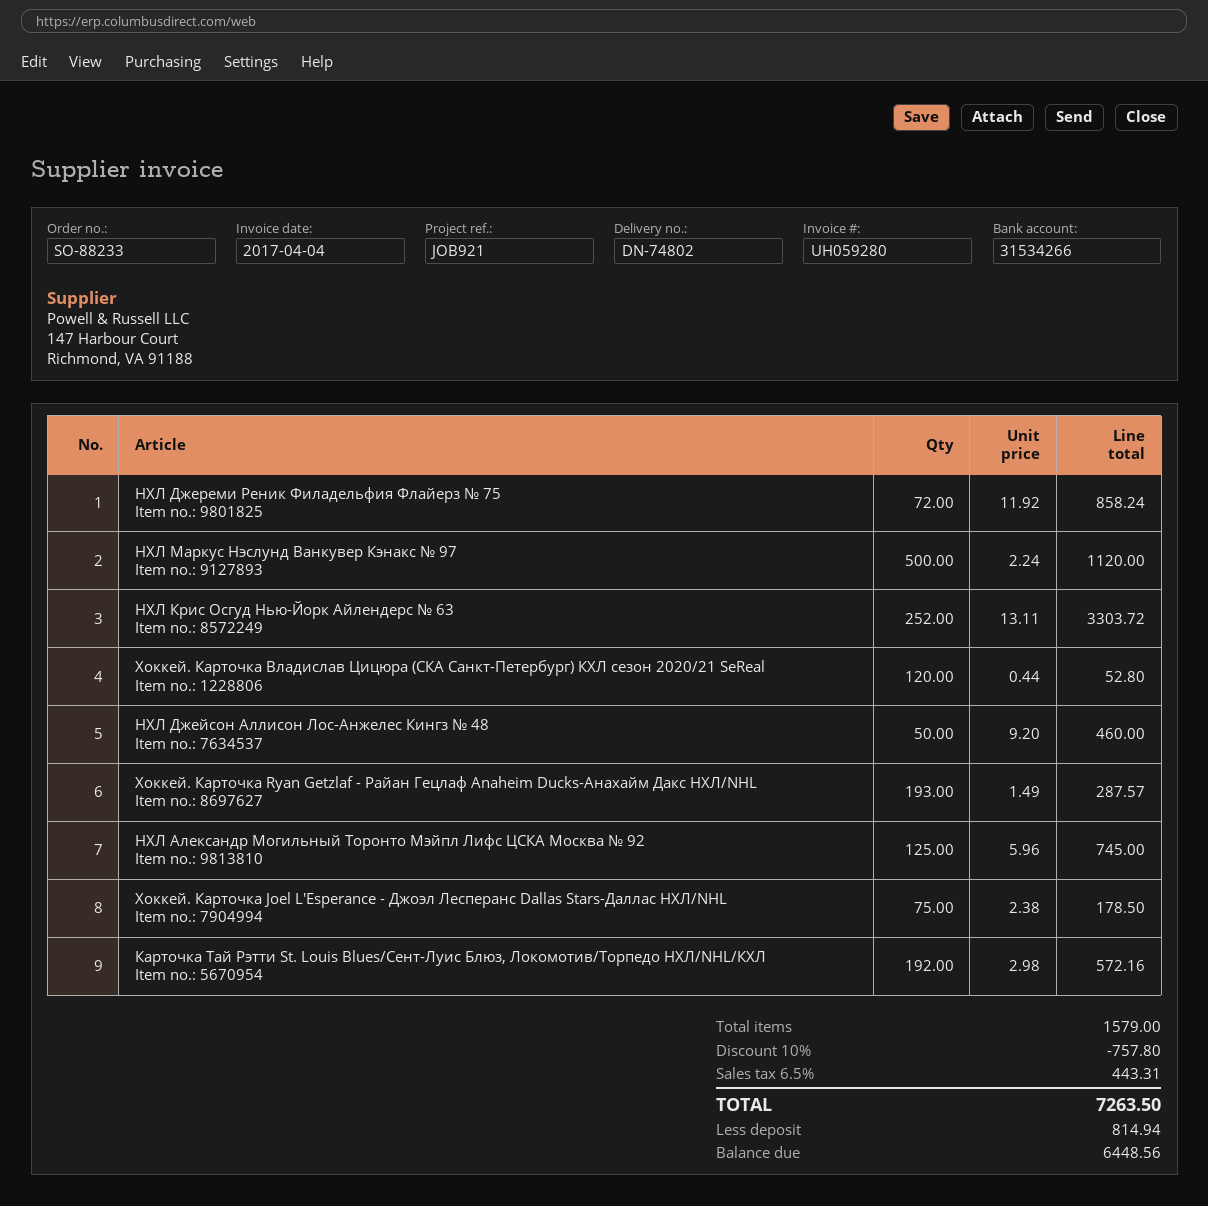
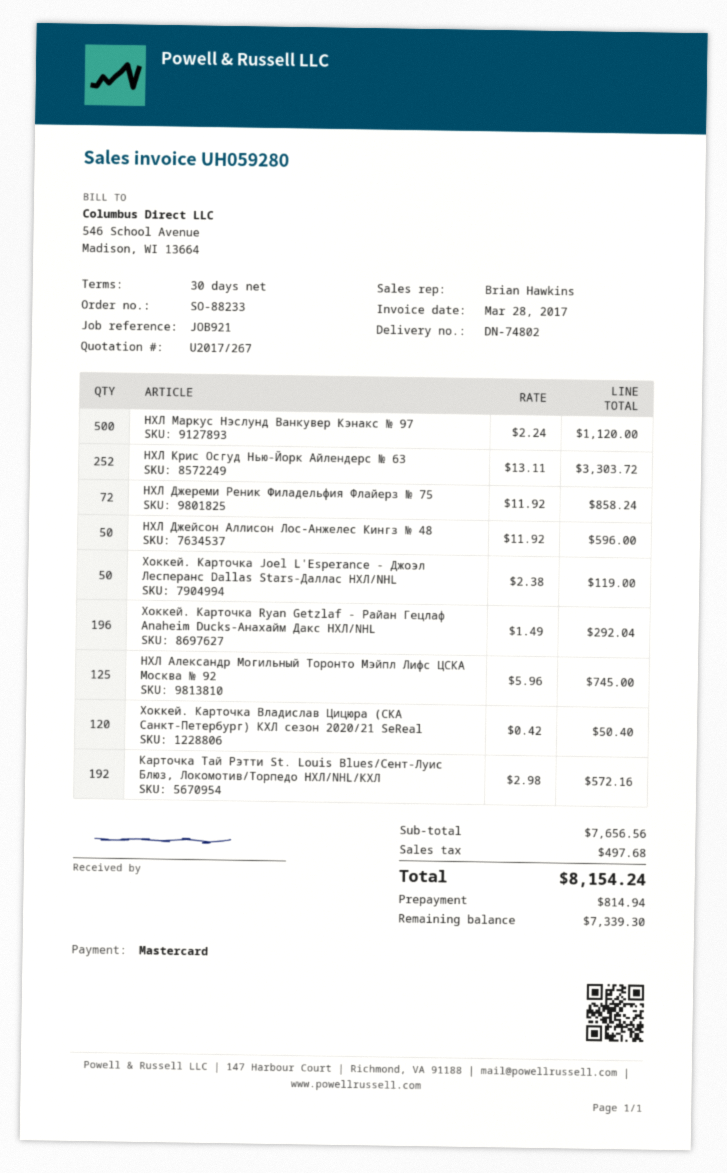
invoice date: 2017-04-04 -> 2017-03-28
Хоккей. Карточка Владислав Цицюра (СКА Санкт-Петербург) КХЛ сезон 2020/21 SeReal: 120 x 0.44 = 52.80 -> 120 x 0.42 = 50.40
НХЛ Джейсон Аллисон Лос-Анжелес Кингз № 48: 50 x 9.20 = 460.00 -> 50 x 11.92 = 596.00
Хоккей. Карточка Ryan Getzlaf - Райан Гецлаф Anaheim Ducks-Анахайм Дакс НХЛ/NHL: 193 x 1.49 = 287.57 -> 196 x 1.49 = 292.04
Хоккей. Карточка Joel L'Esperance - Джоэл Лесперанс Dallas Stars-Даллас НХЛ/NHL: 75 x 2.38 = 178.50 -> 50 x 2.38 = 119.00
discount: 10% = 757.80 -> none
tax: 443.31 -> 497.68
total: 7263.50 -> 8154.24
balance: 6448.56 -> 7339.30

